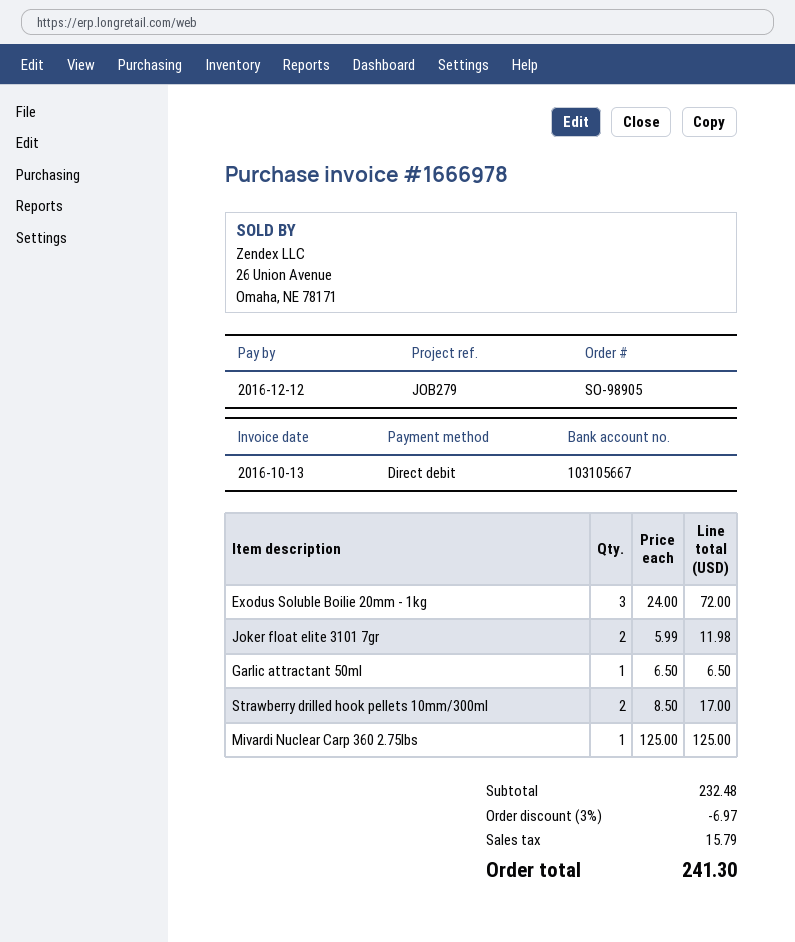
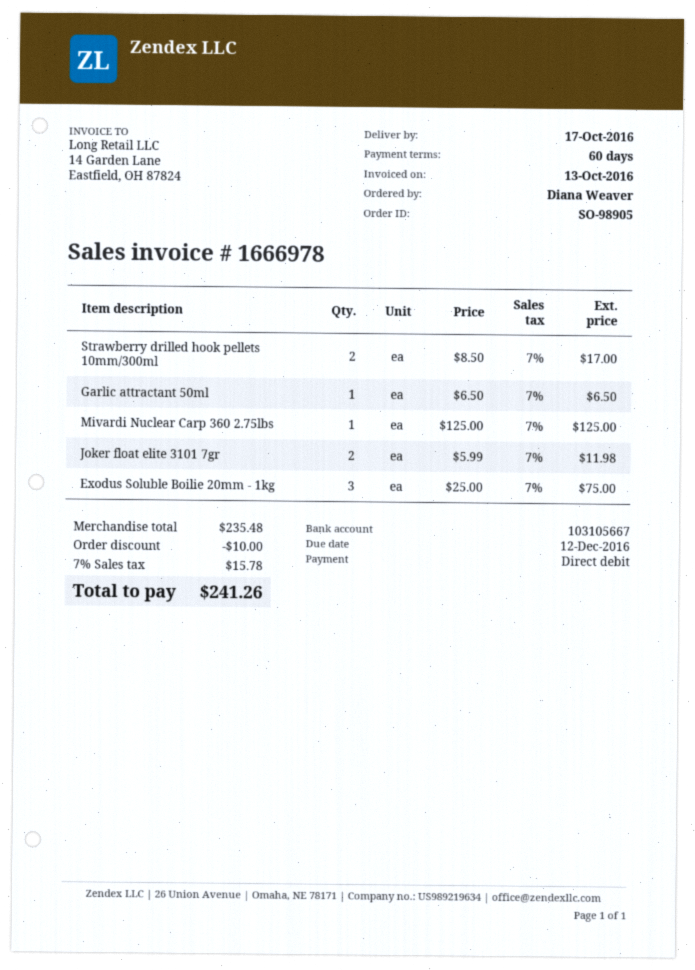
Exodus Soluble Boilie 20mm - 1kg: 3 x 24.00 = 72.00 -> 3 x 25.00 = 75.00
subtotal: 232.48 -> 235.48
discount: 6.97 -> 10.00
tax: 15.79 -> 15.78
total: 241.30 -> 241.26

